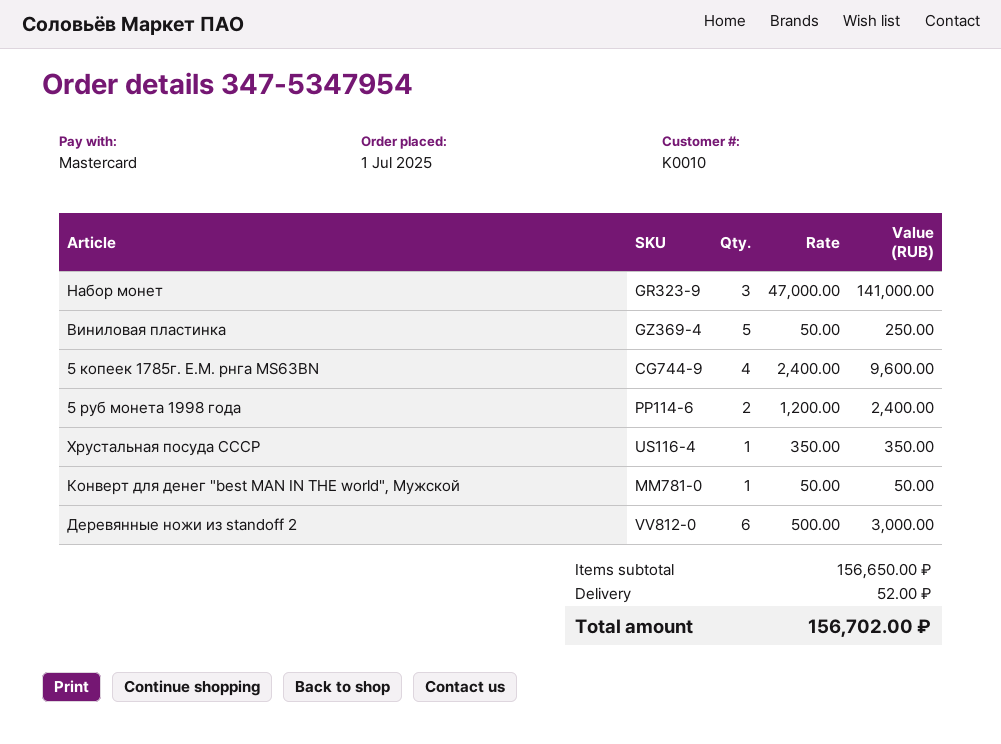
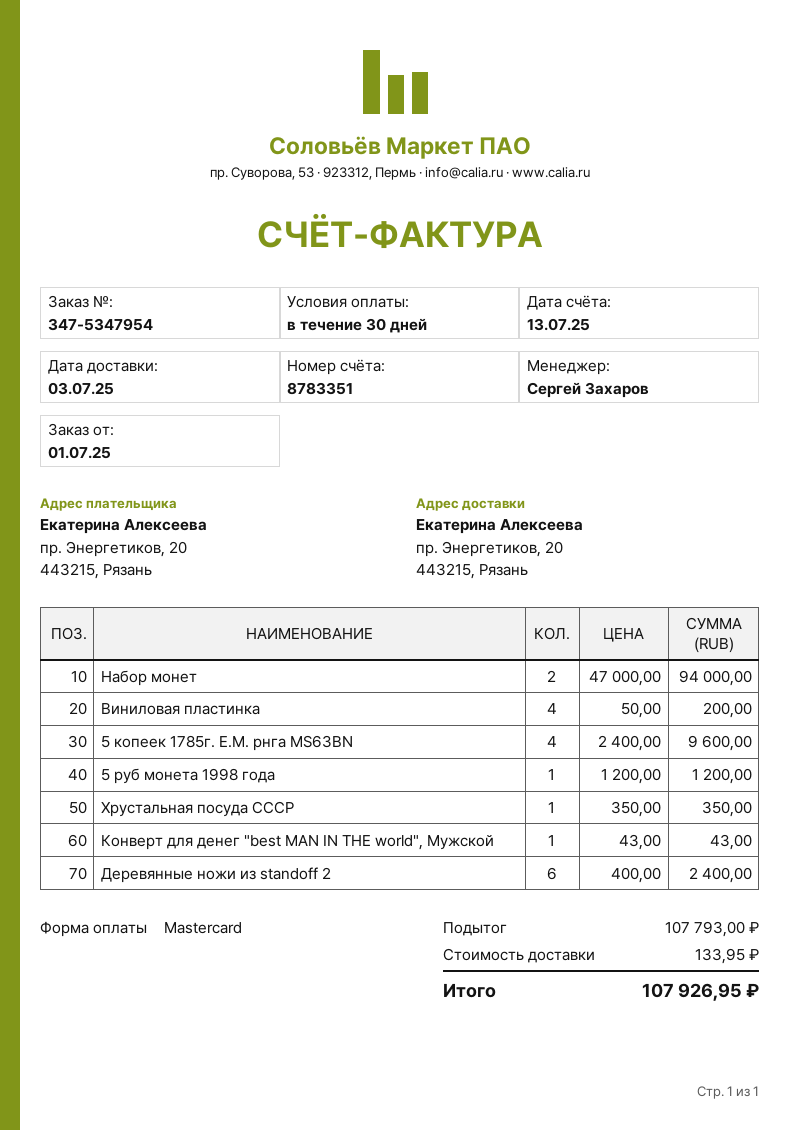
Набор монет: 3 x 47000.00 = 141000.00 -> 2 x 47000.00 = 94000.00
Виниловая пластинка: 5 x 50.00 = 250.00 -> 4 x 50.00 = 200.00
5 руб монета 1998 года: 2 x 1200.00 = 2400.00 -> 1 x 1200.00 = 1200.00
Конверт для денег "best MAN IN THE world", Мужской: 1 x 50.00 = 50.00 -> 1 x 43.00 = 43.00
Деревянные ножи из standoff 2: 6 x 500.00 = 3000.00 -> 6 x 400.00 = 2400.00
subtotal: 156650.00 -> 107793.00
shipping: 52.00 -> 133.95
total: 156702.00 -> 107926.95

